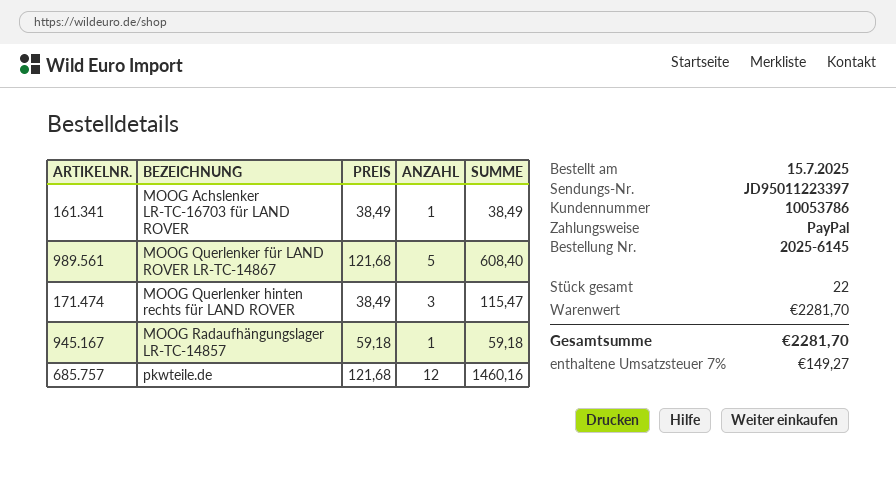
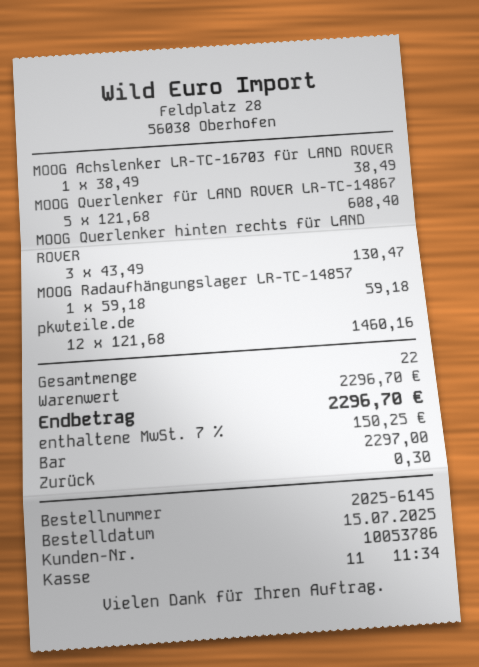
payment method: PayPal -> cash
MOOG Querlenker hinten rechts für LAND ROVER: 3 x 38.49 = 115.47 -> 3 x 43.49 = 130.47
subtotal: 2281.70 -> 2296.70
tax: 7% = 149.27 -> 7% = 150.25
total: 2281.70 -> 2296.70

